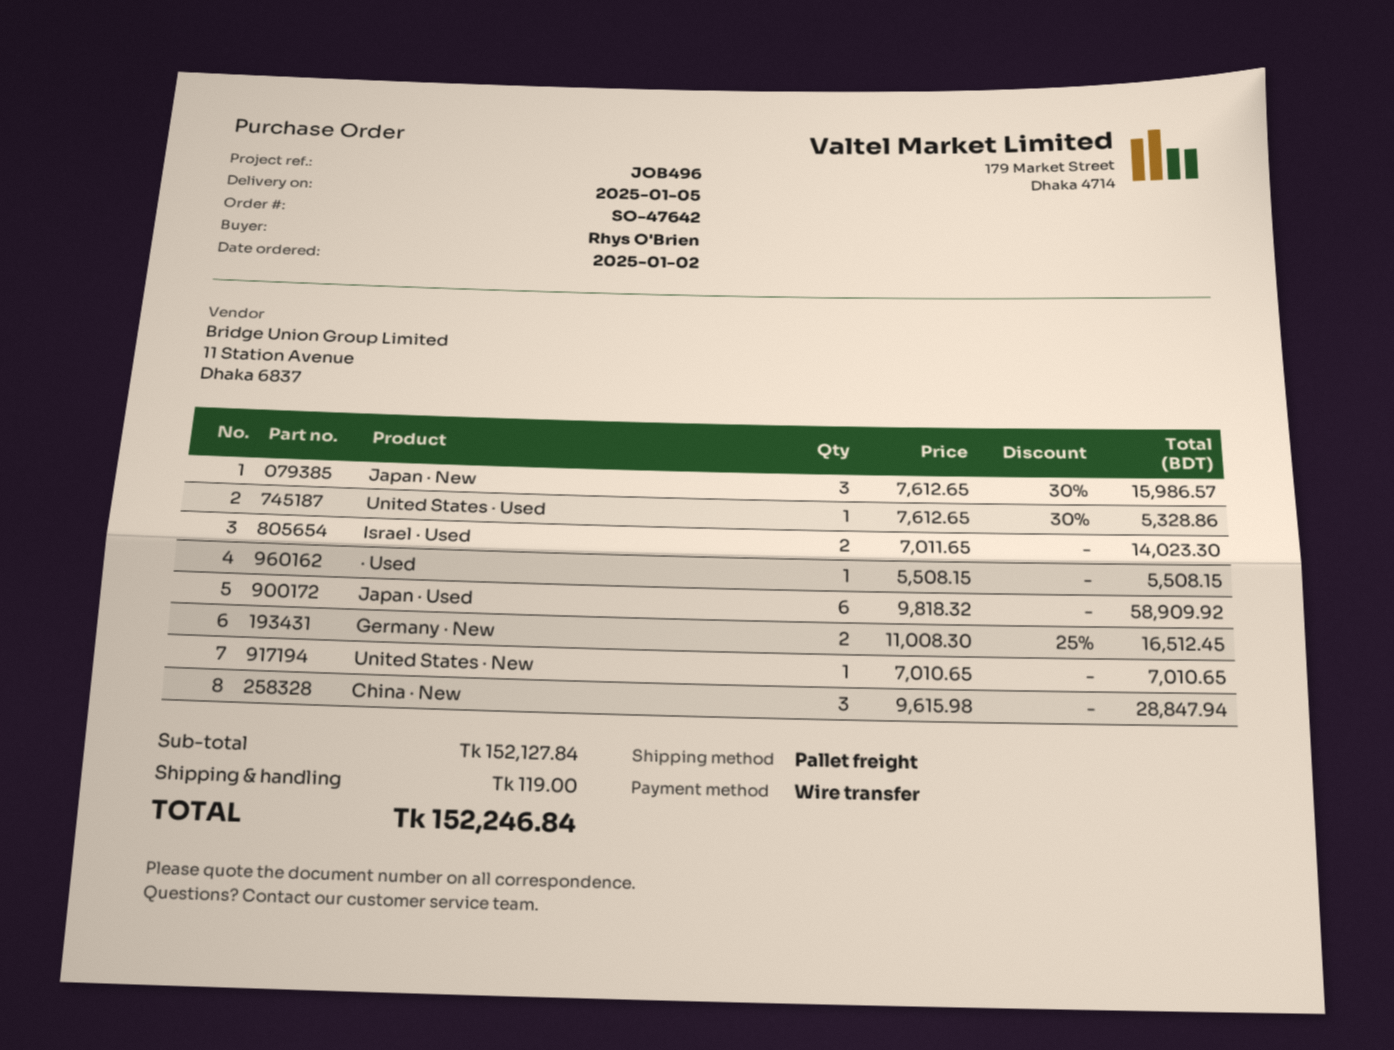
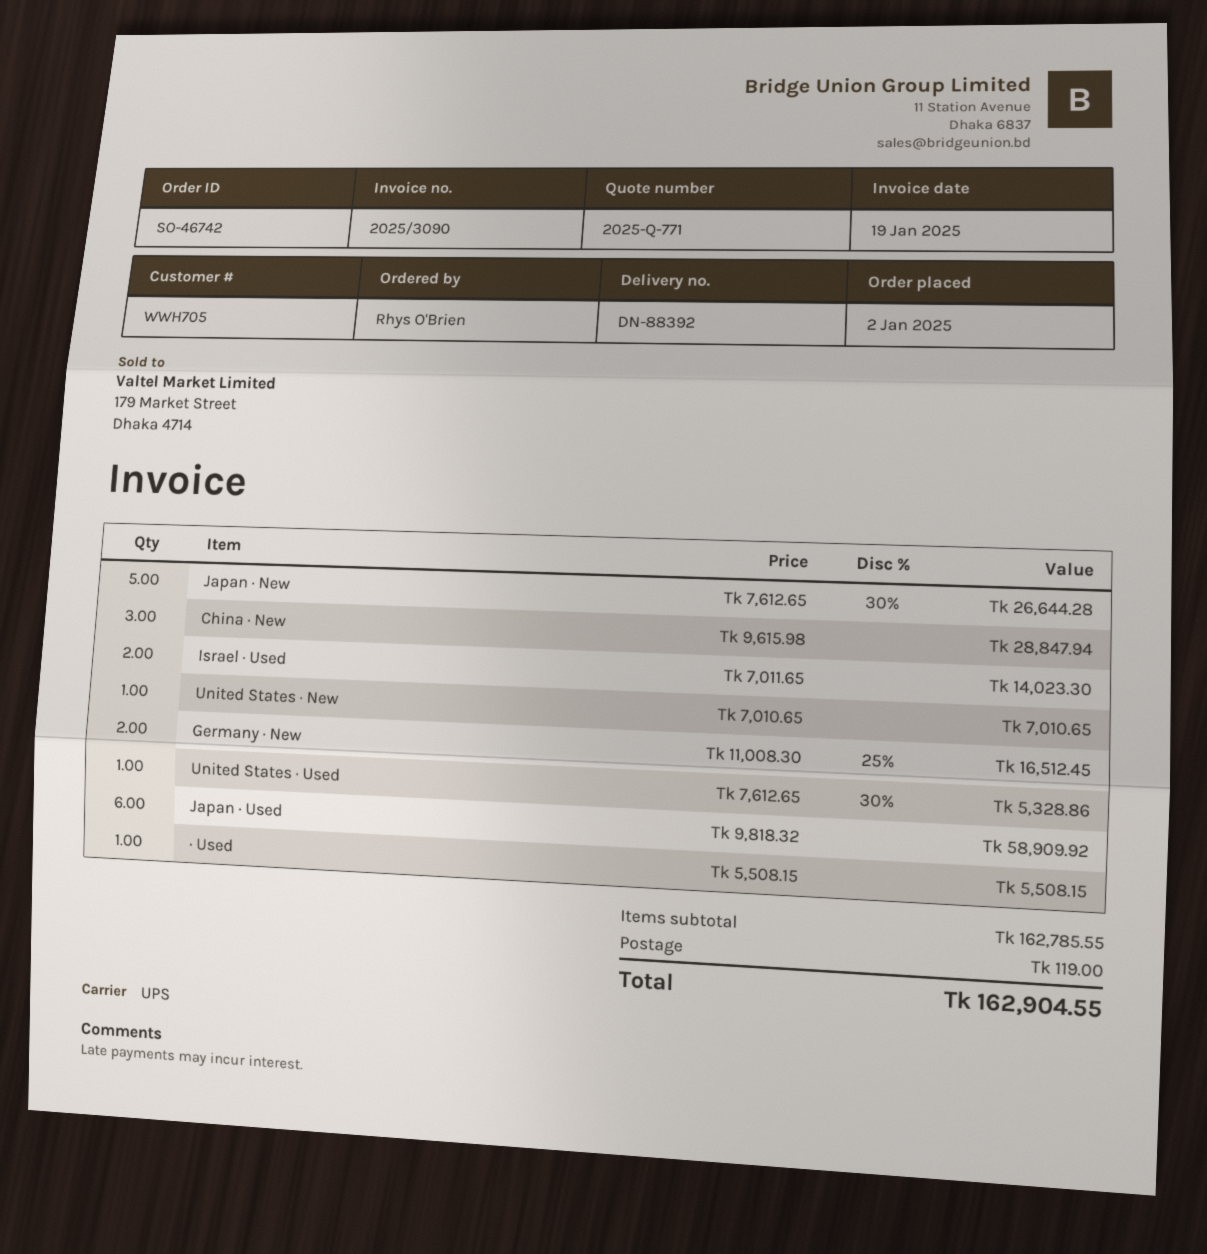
order number: SO-47642 -> SO-46742
shipping method: pallet freight -> UPS
Japan · New: 3 x 7612.65 - 30% = 15986.57 -> 5 x 7612.65 - 30% = 26644.28
subtotal: 152127.84 -> 162785.55
total: 152246.84 -> 162904.55

